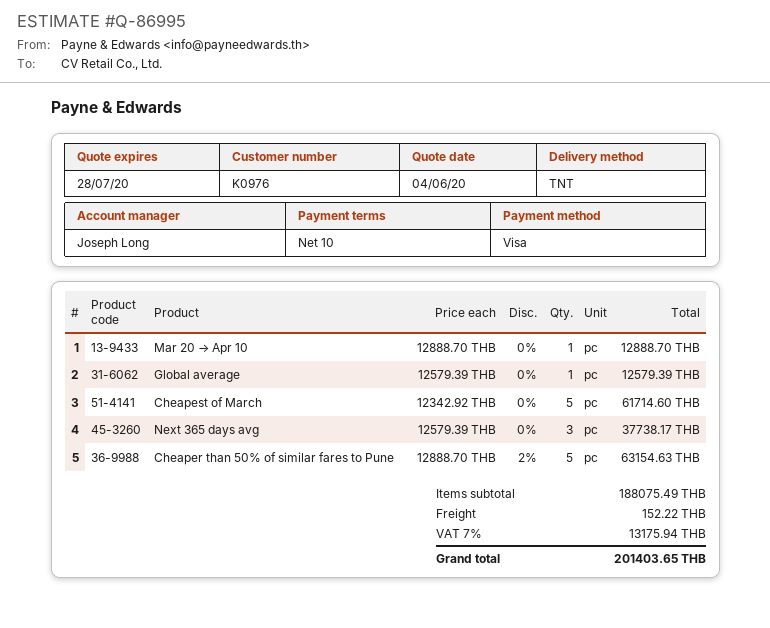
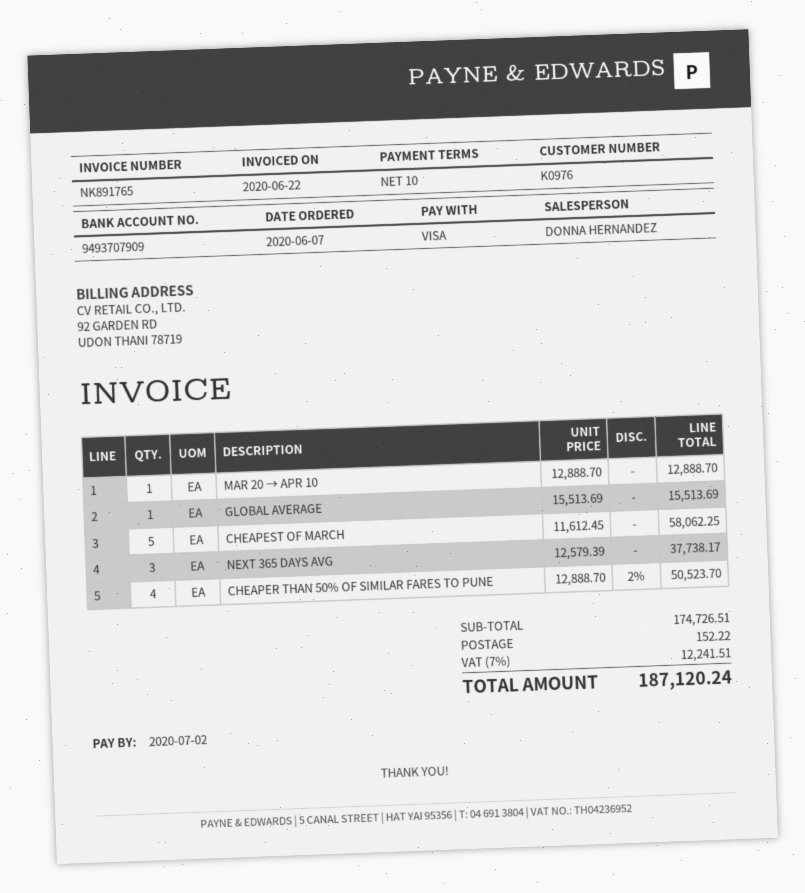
sales rep: Joseph Long -> DONNA HERNANDEZ
Global average: 1 x 12579.39 = 12579.39 -> 1 x 15513.69 = 15513.69
Cheapest of March: 5 x 12342.92 = 61714.60 -> 5 x 11612.45 = 58062.25
Cheaper than 50% of similar fares to Pune: 5 x 12888.70 - 2% = 63154.63 -> 4 x 12888.70 - 2% = 50523.70
subtotal: 188075.49 -> 174726.51
tax: 7% = 13175.94 -> 7% = 12241.51
total: 201403.65 -> 187120.24

